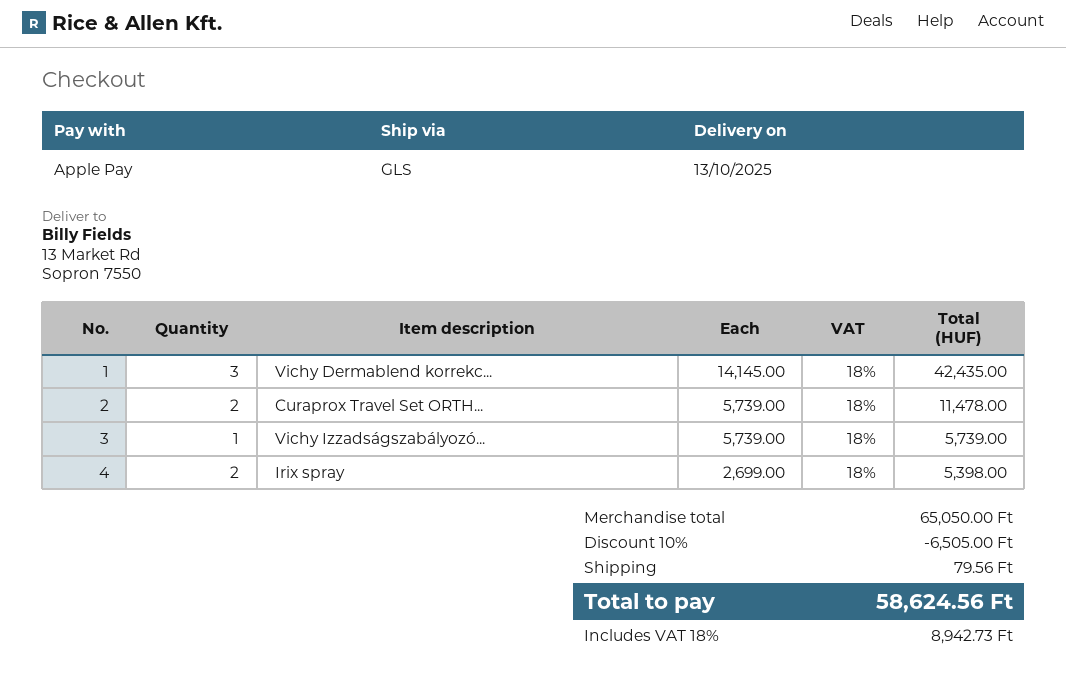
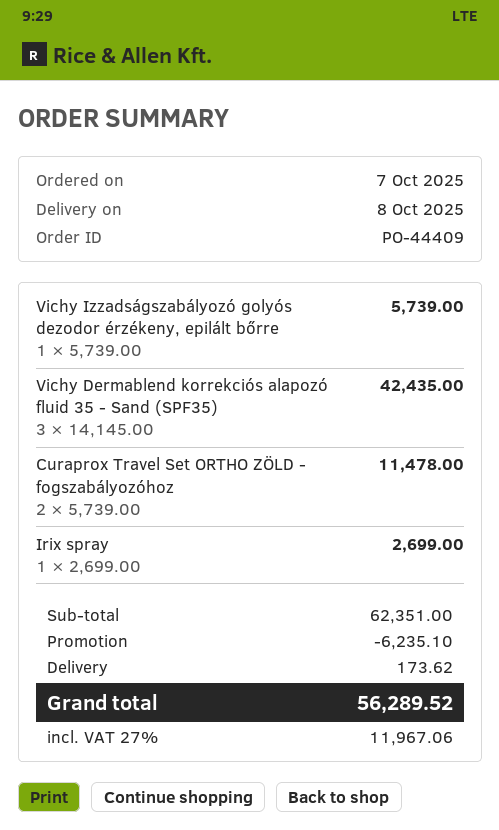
delivery date: 2025-10-13 -> 2025-10-08
Irix spray: 2 x 2699.00 = 5398.00 -> 1 x 2699.00 = 2699.00
subtotal: 65050.00 -> 62351.00
discount: 6505.00 -> 6235.10
shipping: 79.56 -> 173.62
tax: 18% = 8942.73 -> 27% = 11967.06
total: 58624.56 -> 56289.52

